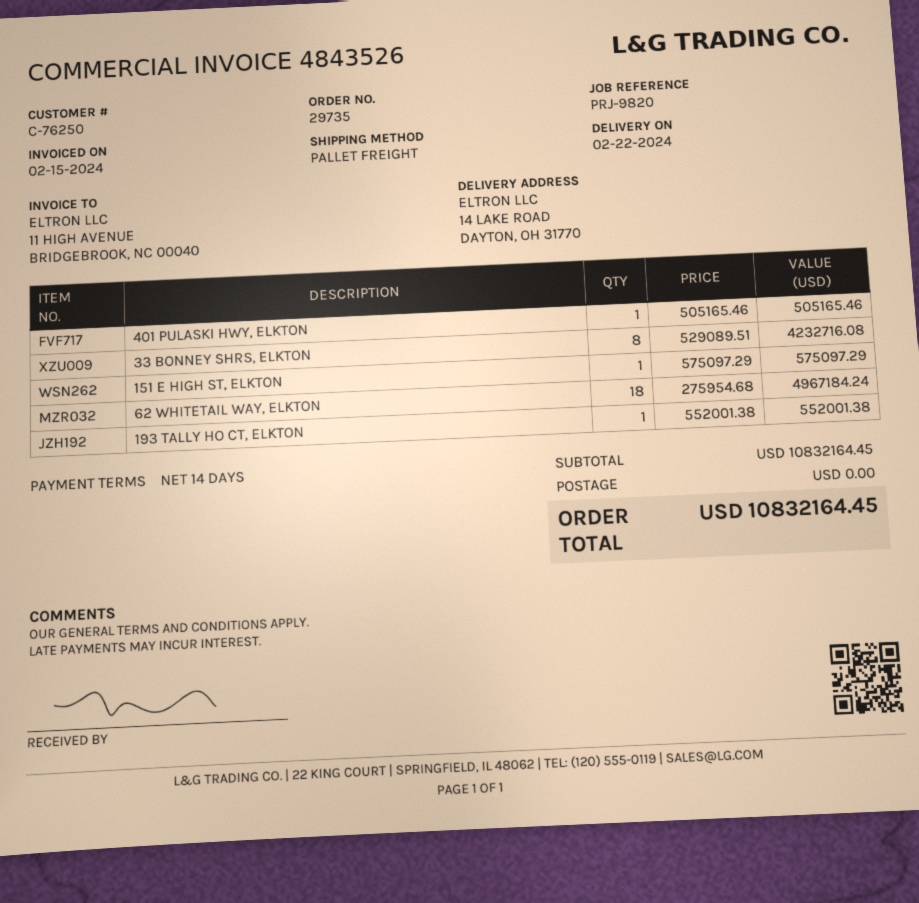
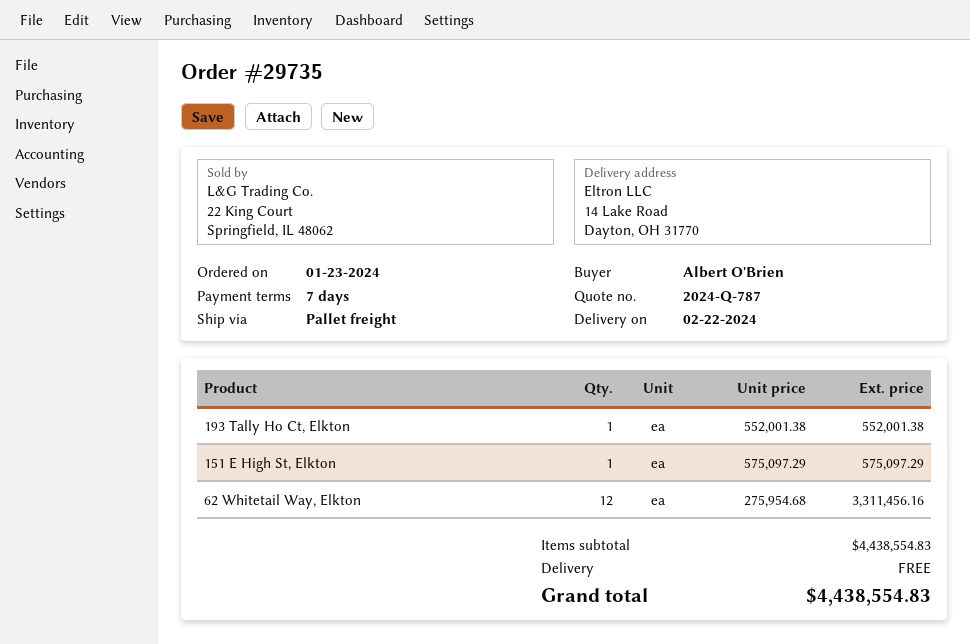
payment terms: 14 days -> 7 days
401 PULASKI HWY, ELKTON: 1 x 505165.46 = 505165.46 -> none
33 BONNEY SHRS, ELKTON: 8 x 529089.51 = 4232716.08 -> none
62 WHITETAIL WAY, ELKTON: 18 x 275954.68 = 4967184.24 -> 12 x 275954.68 = 3311456.16
subtotal: 10832164.45 -> 4438554.83
total: 10832164.45 -> 4438554.83

